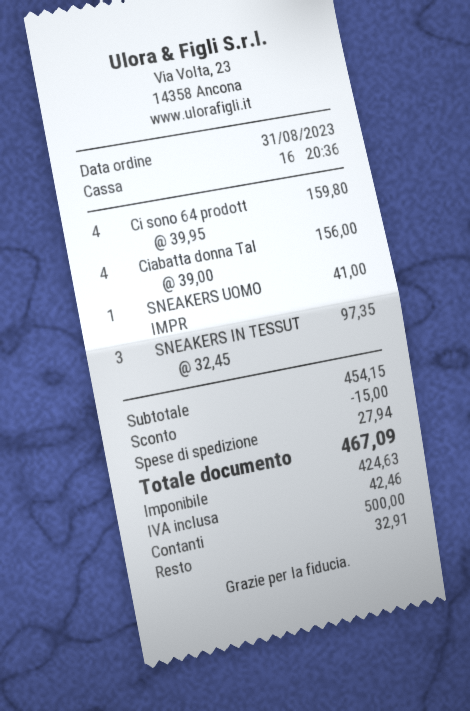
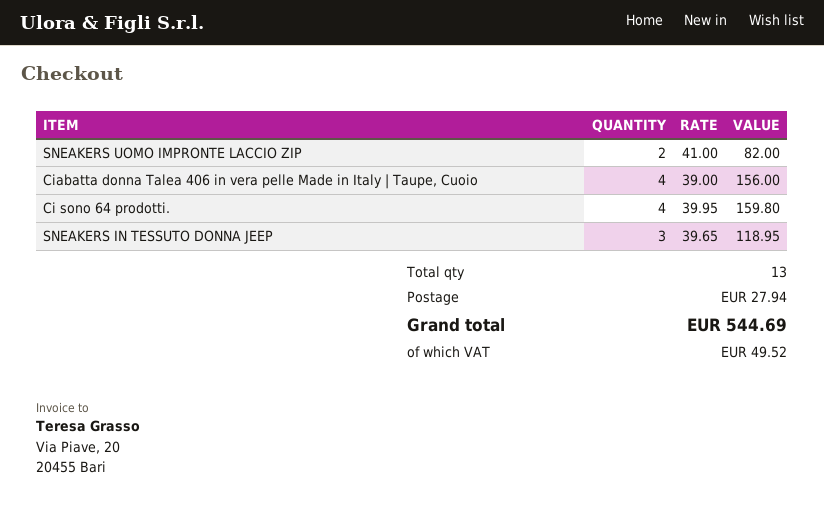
SNEAKERS UOMO IMPR: 1 x 41.00 = 41.00 -> 2 x 41.00 = 82.00
SNEAKERS IN TESSUT: 3 x 32.45 = 97.35 -> 3 x 39.65 = 118.95
discount: 15.00 -> none
tax: 42.46 -> 49.52
total: 467.09 -> 544.69

